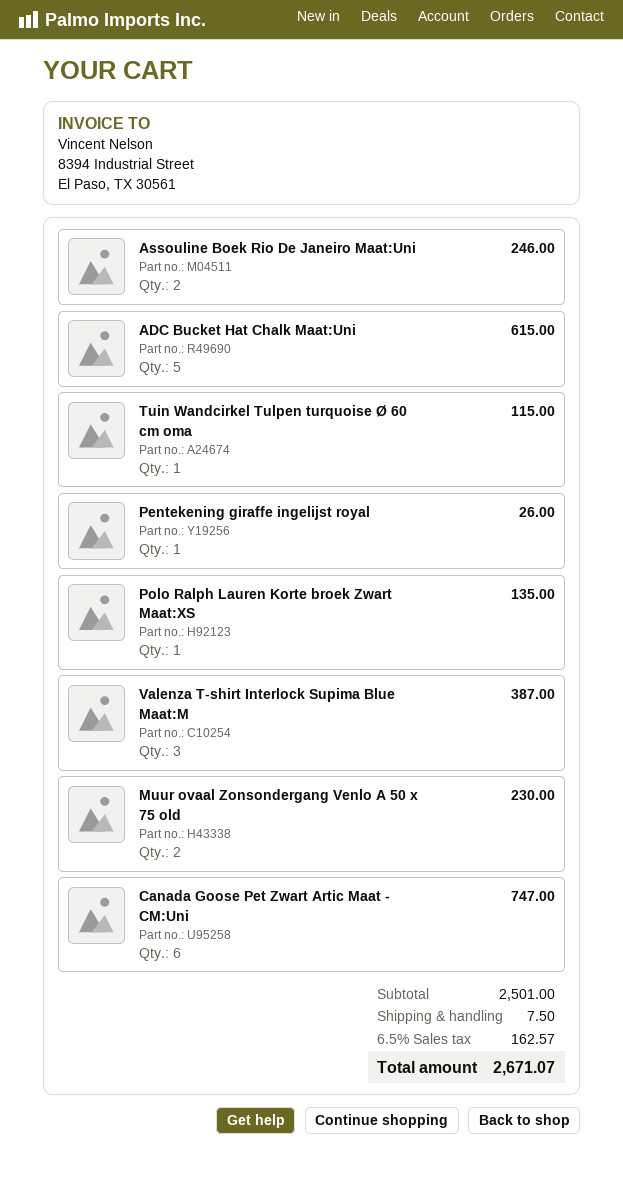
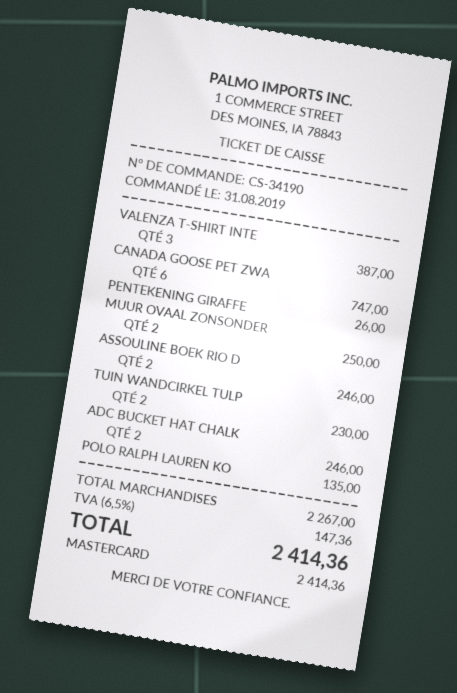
ADC Bucket Hat Chalk Maat:Uni: 5 for 615.00 -> 2 for 246.00
Tuin Wandcirkel Tulpen turquoise Ø 60 cm oma: 1 for 115.00 -> 2 for 230.00
Muur ovaal Zonsondergang Venlo A 50 x 75 old: 2 for 230.00 -> 2 for 250.00
subtotal: 2501.00 -> 2267.00
shipping: 7.50 -> none
tax: 6.5% = 162.57 -> 6.5% = 147.36
total: 2671.07 -> 2414.36

